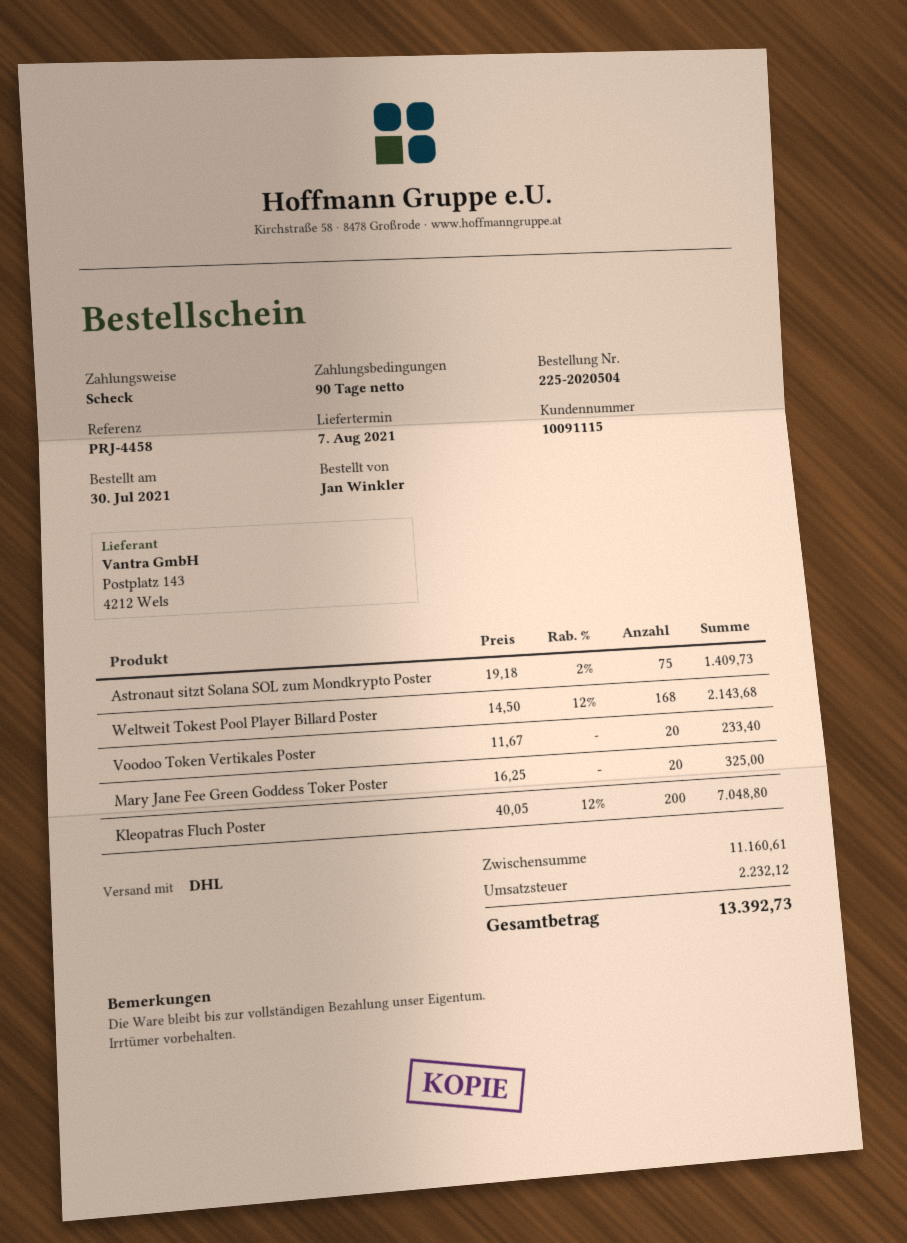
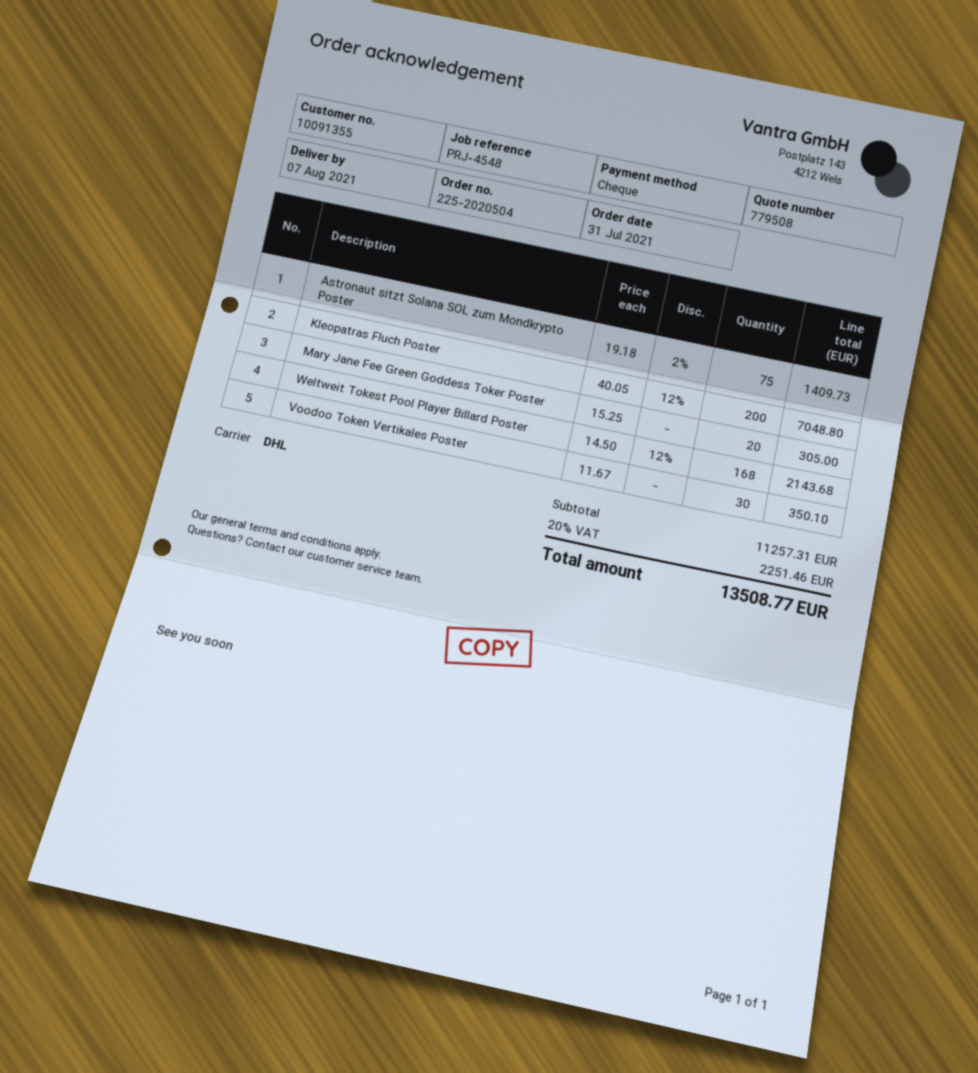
order date: 2021-07-30 -> 2021-07-31
customer number: 10091115 -> 10091355
reference: PRJ-4458 -> PRJ-4548
Voodoo Token Vertikales Poster: 20 x 11.67 = 233.40 -> 30 x 11.67 = 350.10
Mary Jane Fee Green Goddess Toker Poster: 20 x 16.25 = 325.00 -> 20 x 15.25 = 305.00
subtotal: 11160.61 -> 11257.31
tax: 2232.12 -> 2251.46
total: 13392.73 -> 13508.77

